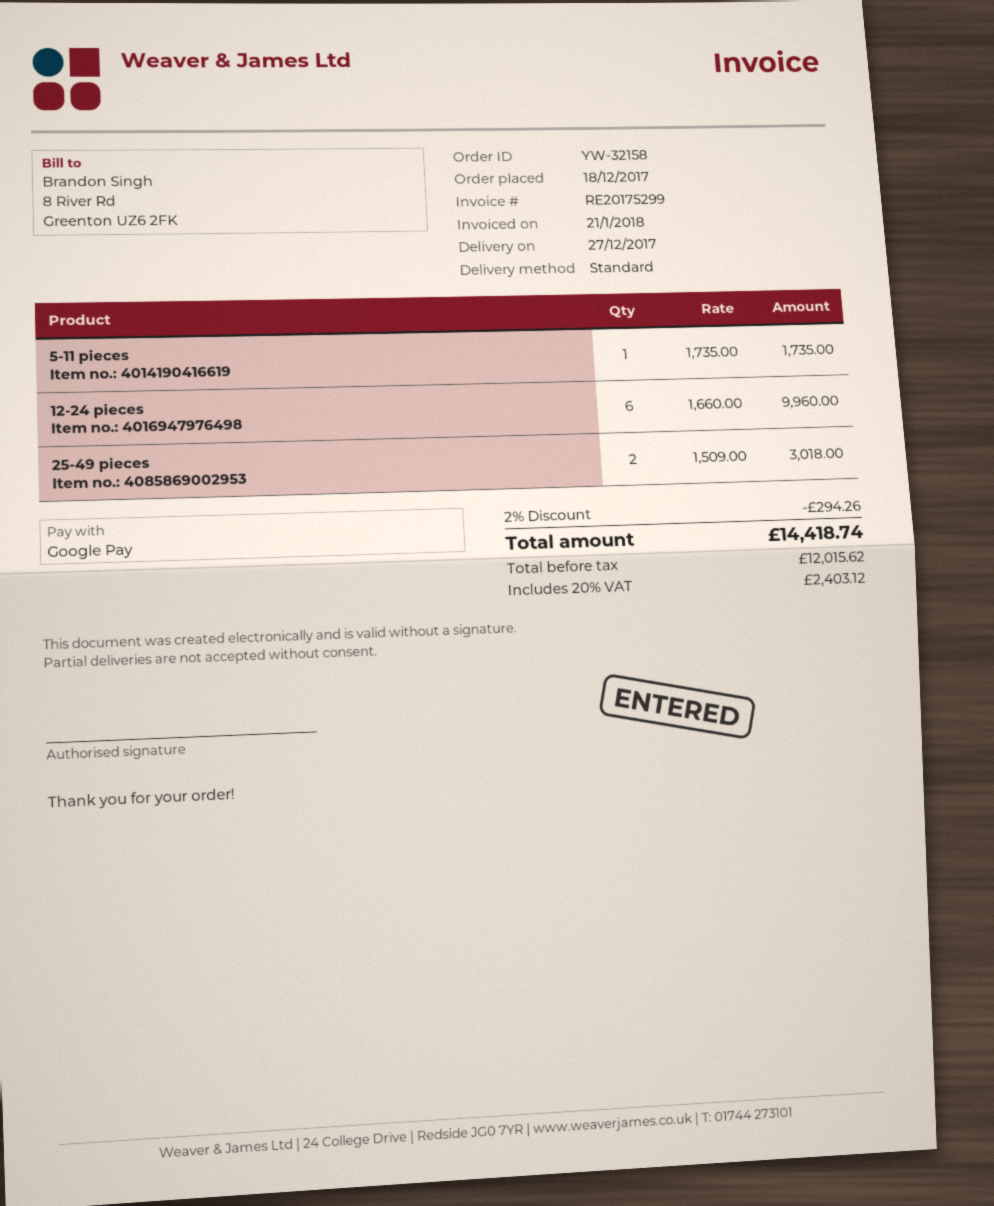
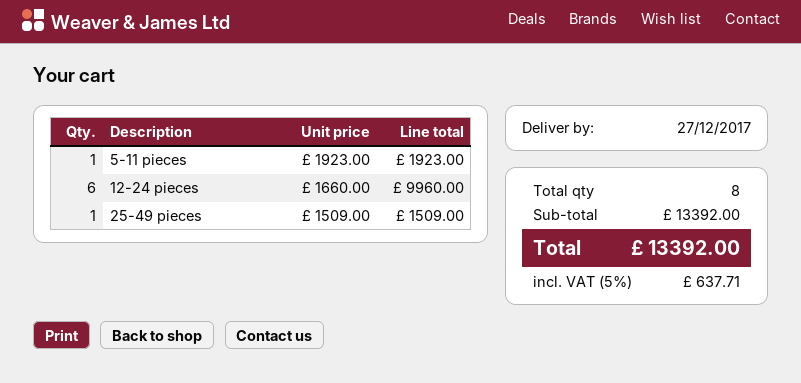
5-11 pieces: 1 x 1735.00 = 1735.00 -> 1 x 1923.00 = 1923.00
25-49 pieces: 2 x 1509.00 = 3018.00 -> 1 x 1509.00 = 1509.00
discount: 2% = 294.26 -> none
tax: 20% = 2403.12 -> 5% = 637.71
total: 14418.74 -> 13392.00

